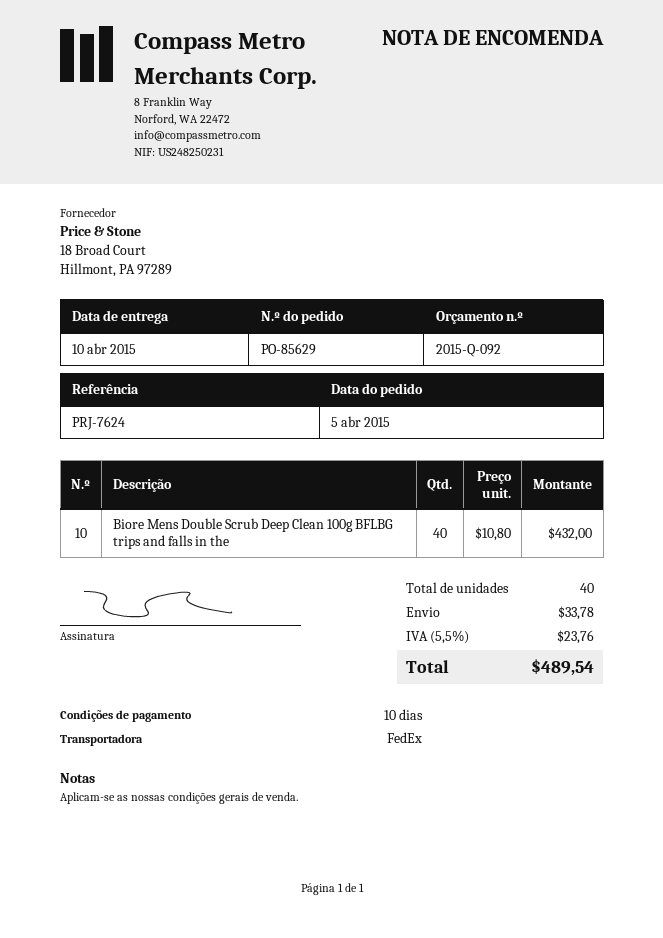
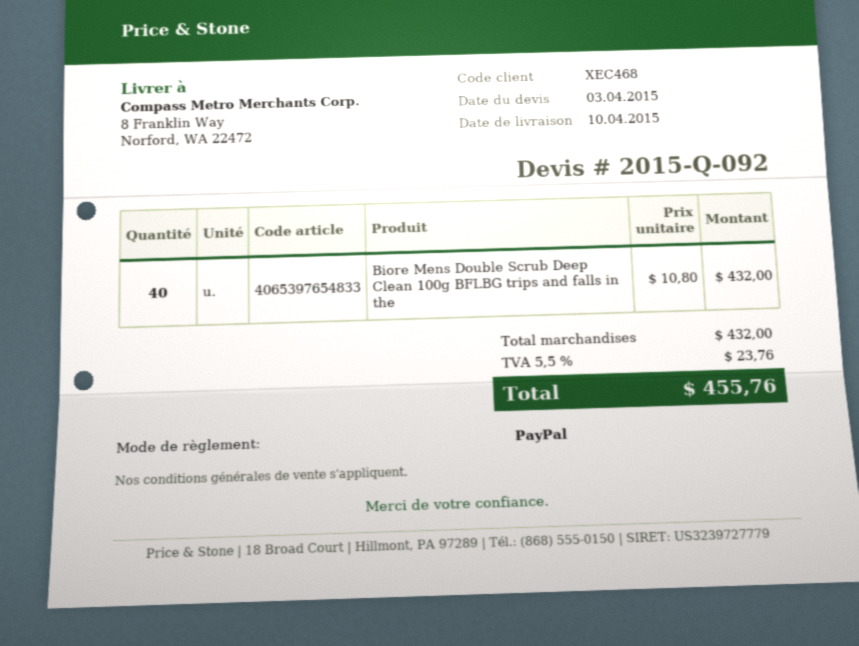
shipping: 33.78 -> none
total: 489.54 -> 455.76

